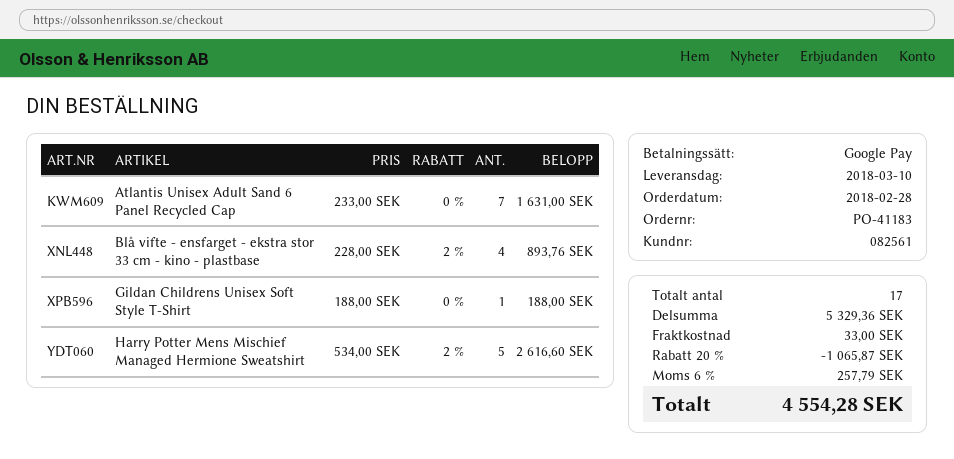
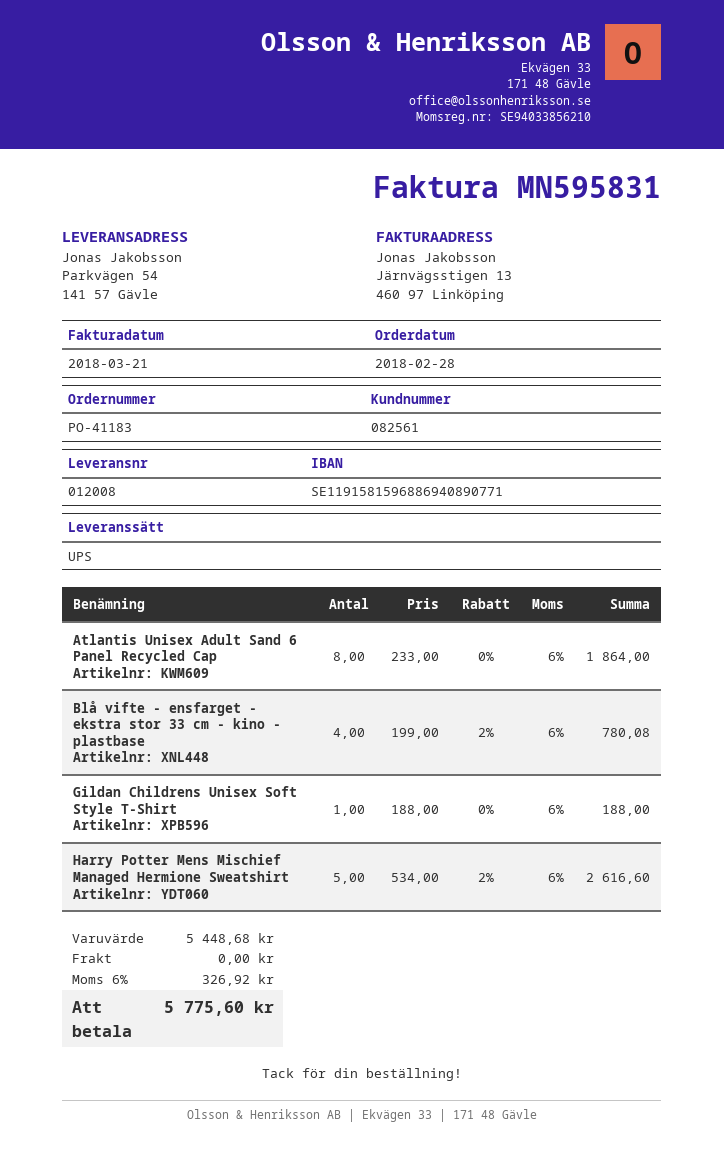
Atlantis Unisex Adult Sand 6 Panel Recycled Cap: 7 x 233.00 = 1631.00 -> 8 x 233.00 = 1864.00
Blå vifte - ensfarget - ekstra stor 33 cm - kino - plastbase: 4 x 228.00 - 2% = 893.76 -> 4 x 199.00 - 2% = 780.08
subtotal: 5329.36 -> 5448.68
discount: 20% = 1065.87 -> none
shipping: 33.00 -> 0.00
tax: 6% = 257.79 -> 6% = 326.92
total: 4554.28 -> 5775.60

